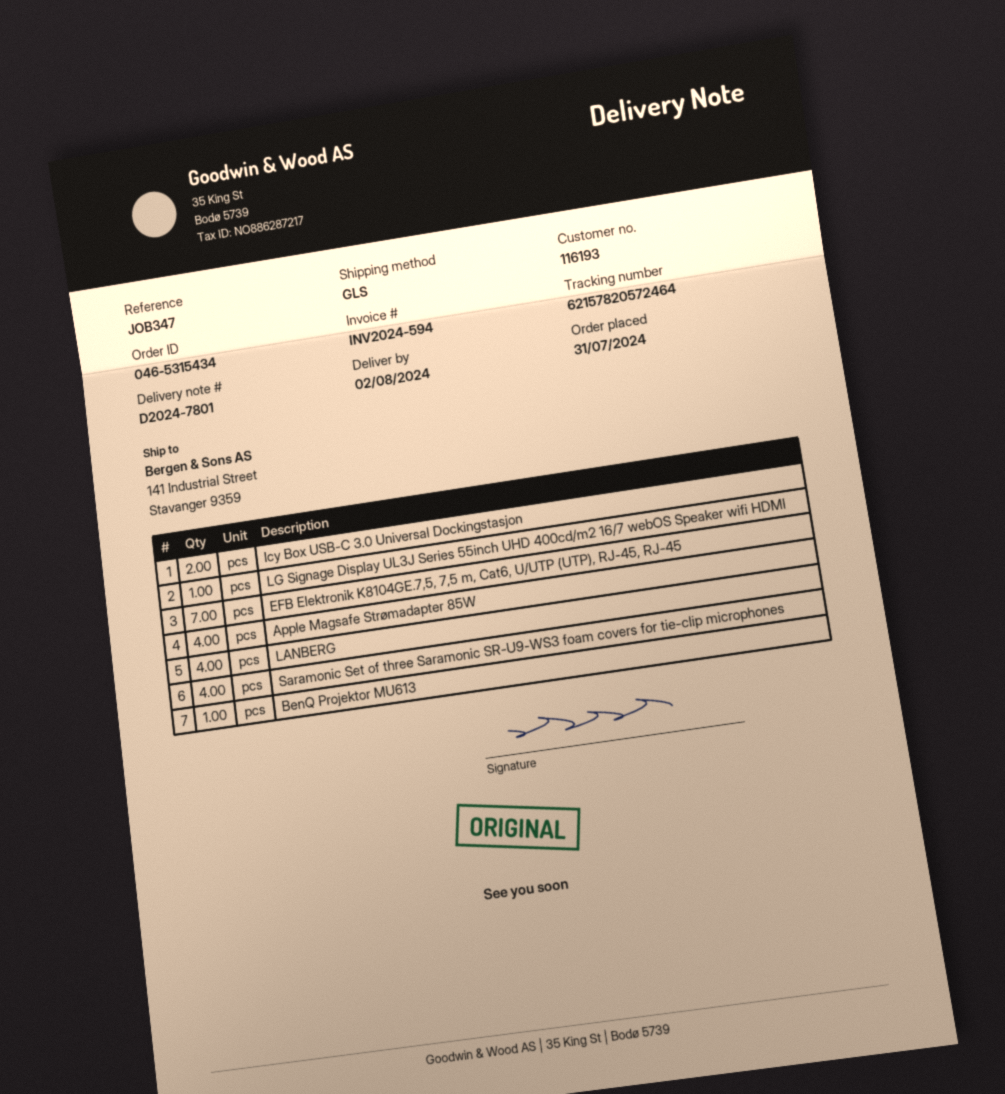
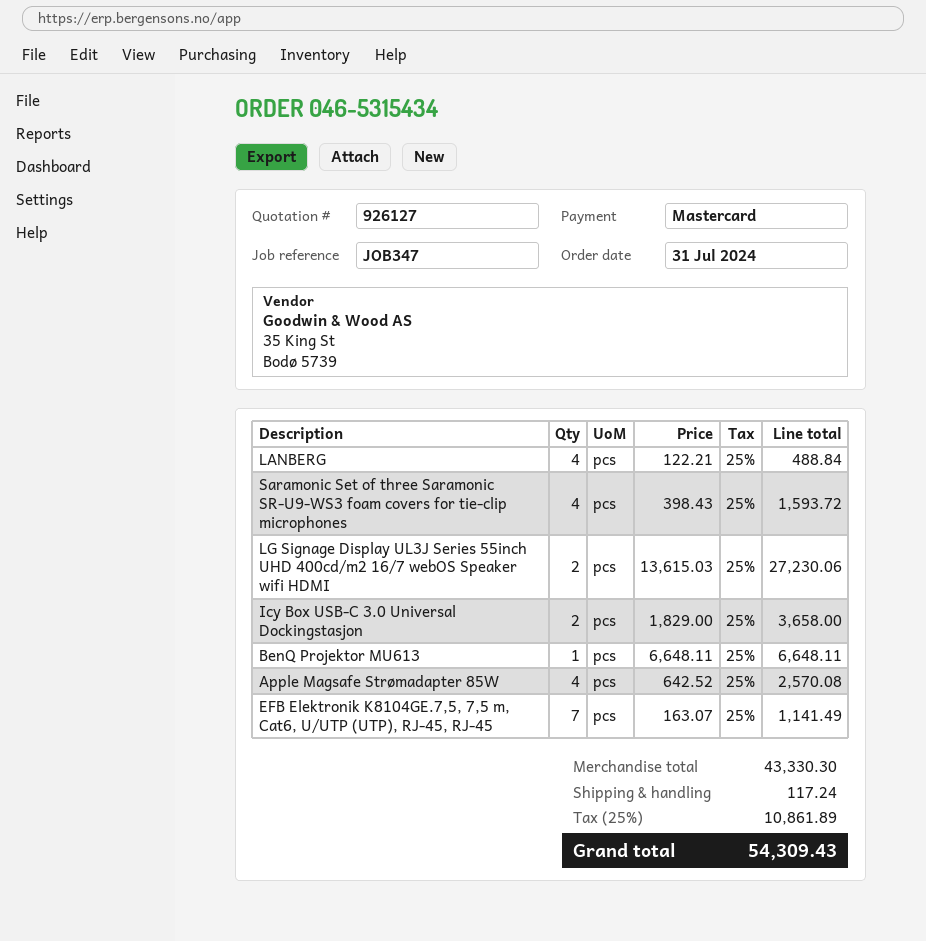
LG Signage Display UL3J Series 55inch UHD 400cd/m2 16/7 webOS Speaker wifi HDMI: 1 -> 2

